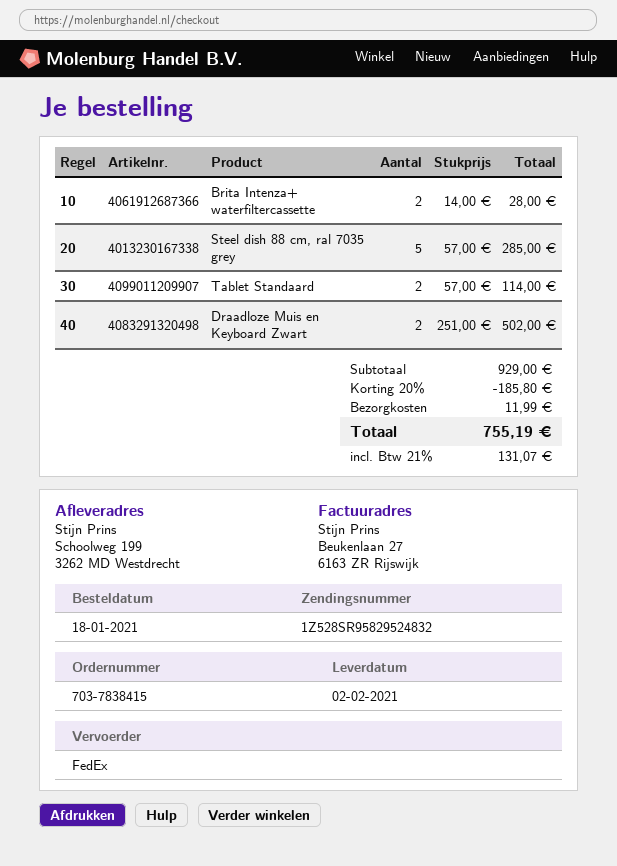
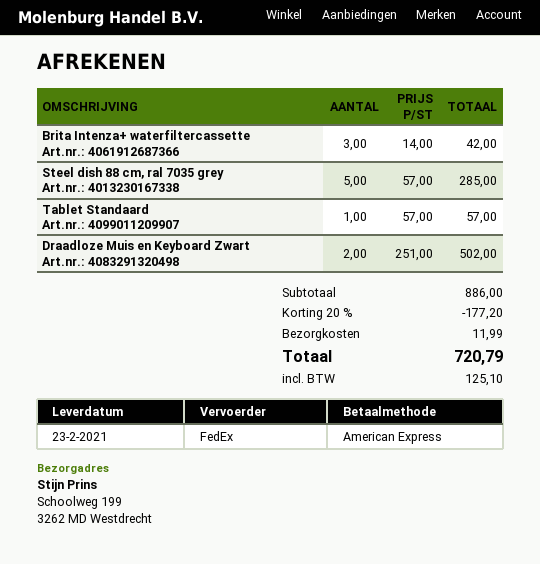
delivery date: 2021-02-02 -> 2021-02-23
Brita Intenza+ waterfiltercassette: 2 x 14.00 = 28.00 -> 3 x 14.00 = 42.00
Tablet Standaard: 2 x 57.00 = 114.00 -> 1 x 57.00 = 57.00
subtotal: 929.00 -> 886.00
discount: 20% = 185.80 -> 20% = 177.20
tax: 131.07 -> 125.10
total: 755.19 -> 720.79

